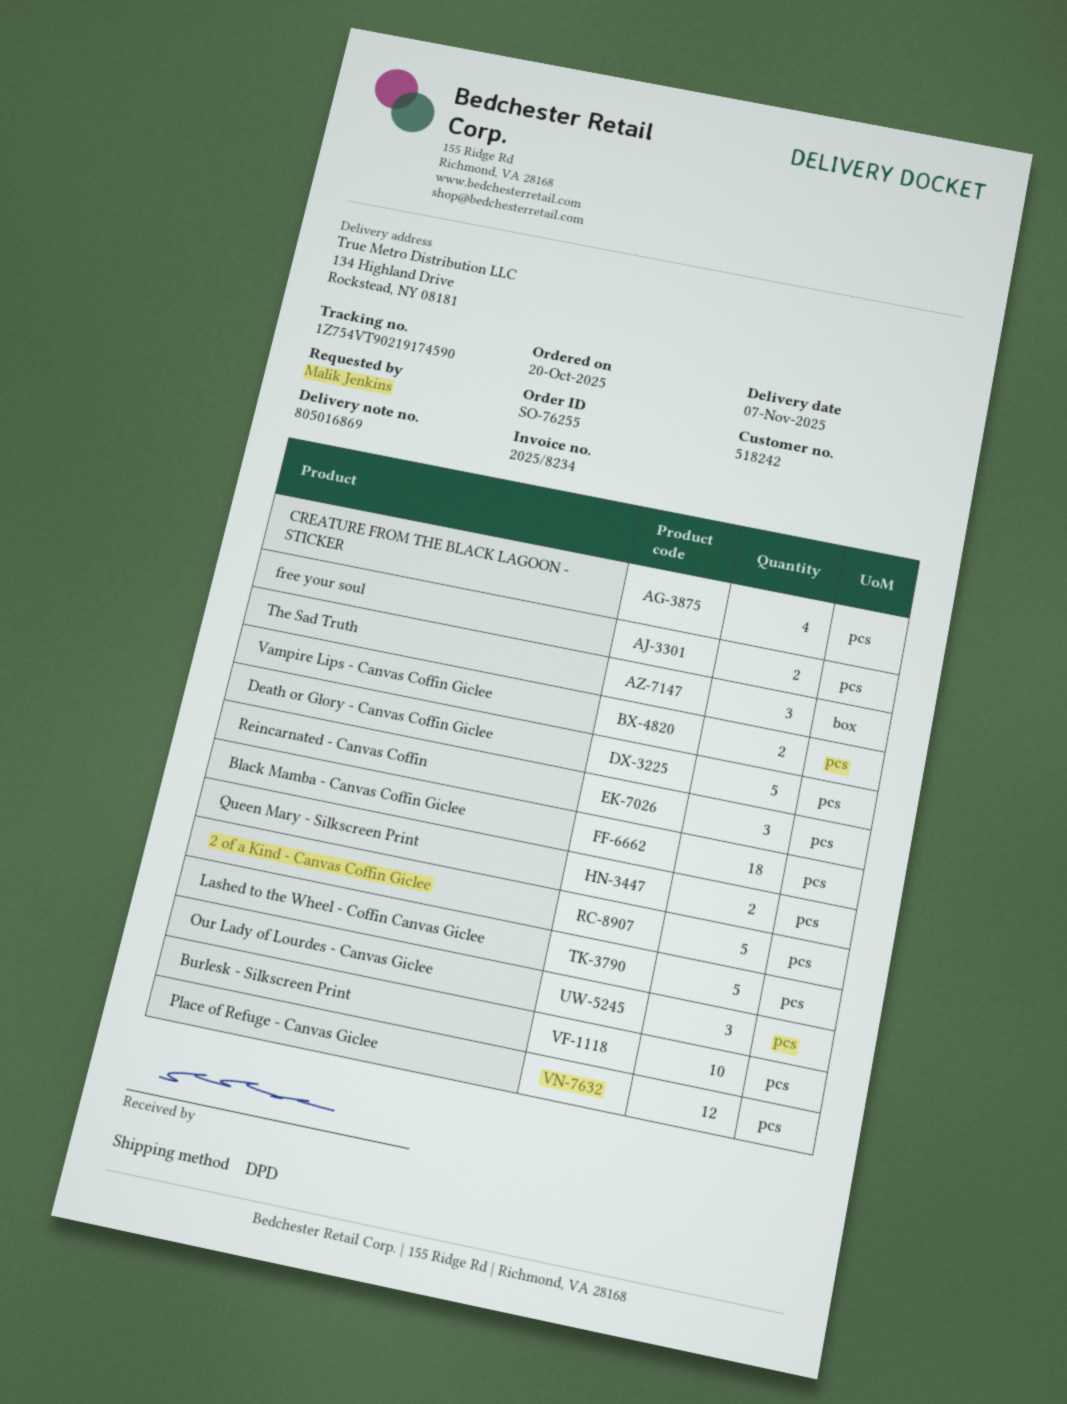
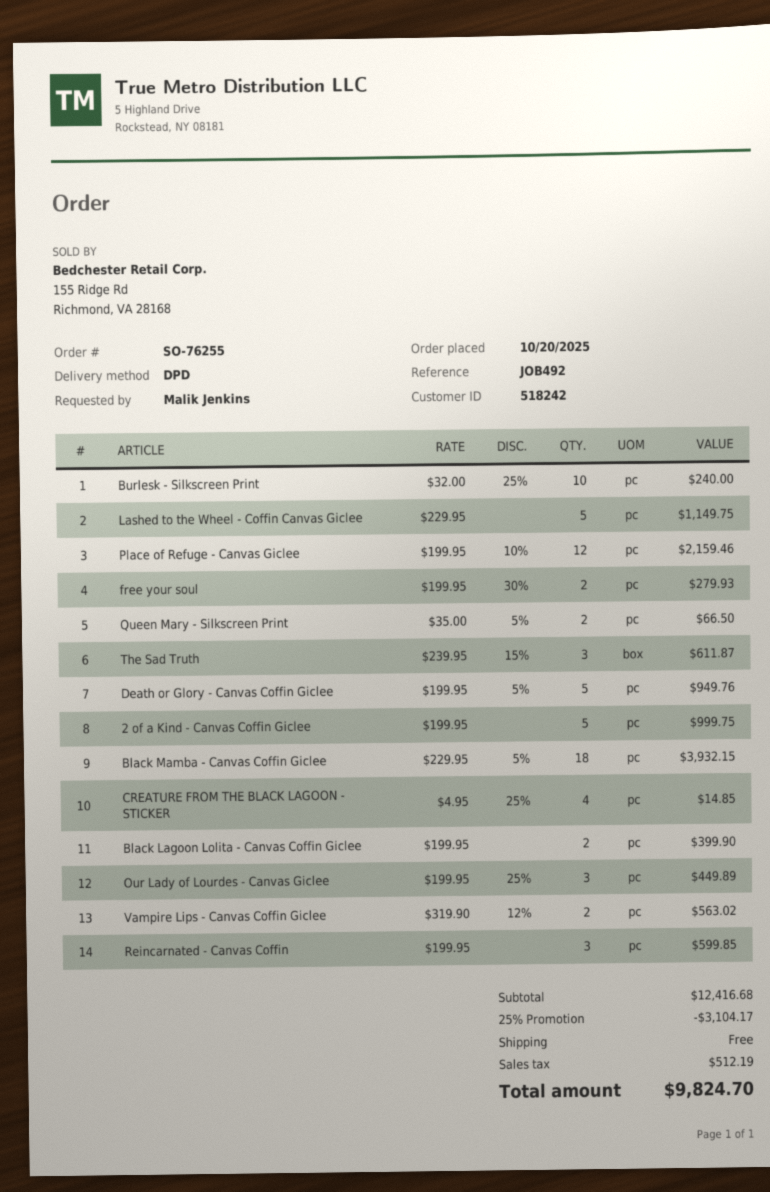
Black Lagoon Lolita - Canvas Coffin Giclee: none -> 2

